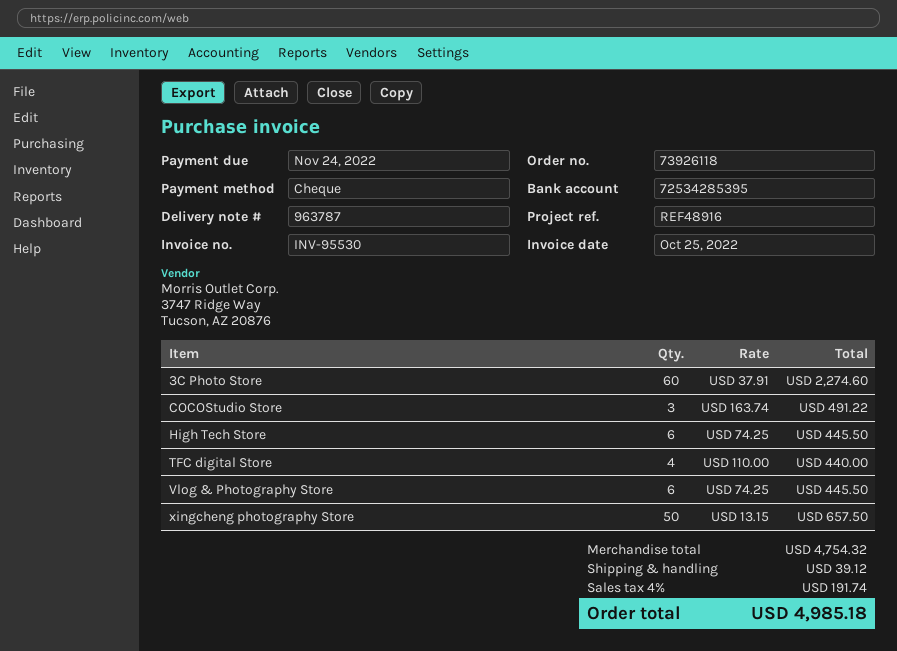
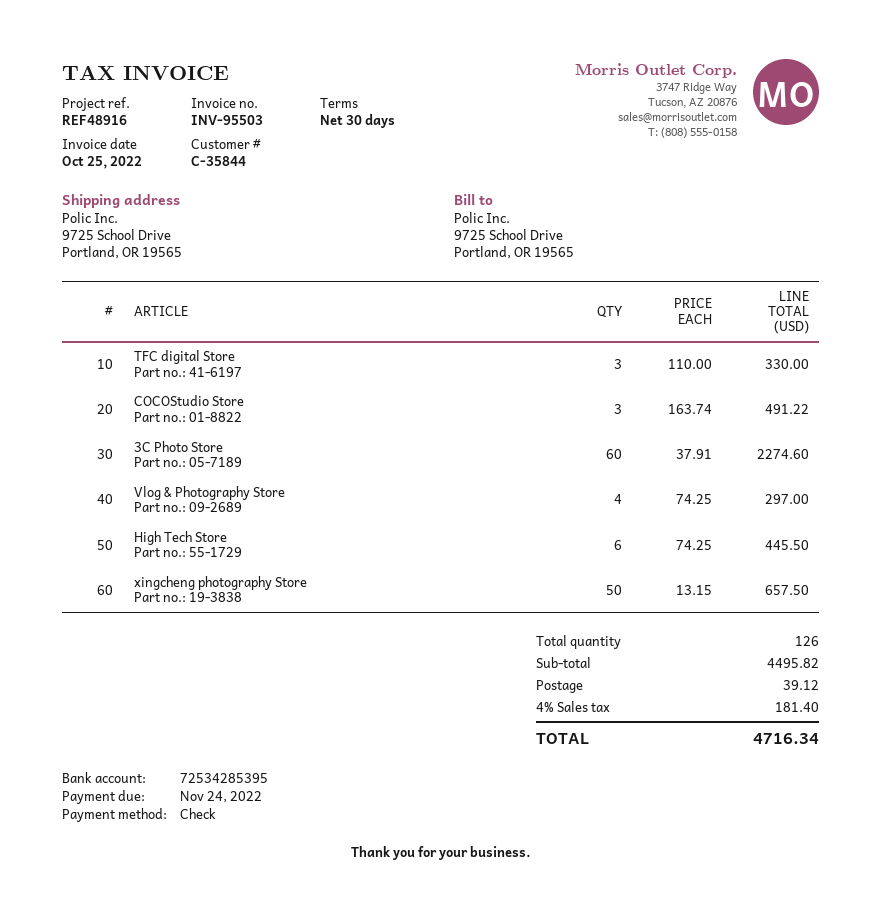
invoice number: INV-95530 -> INV-95503
TFC digital Store: 4 x 110.00 = 440.00 -> 3 x 110.00 = 330.00
Vlog & Photography Store: 6 x 74.25 = 445.50 -> 4 x 74.25 = 297.00
subtotal: 4754.32 -> 4495.82
tax: 4% = 191.74 -> 4% = 181.40
total: 4985.18 -> 4716.34

